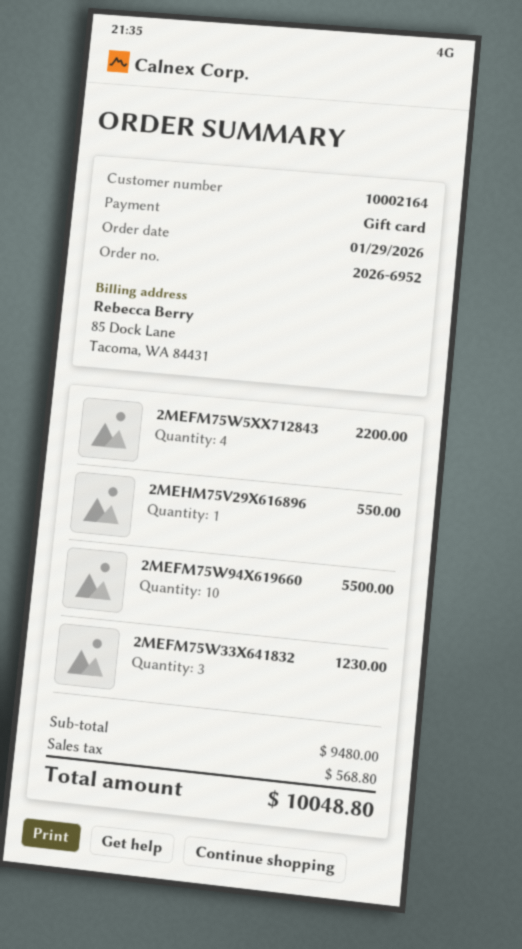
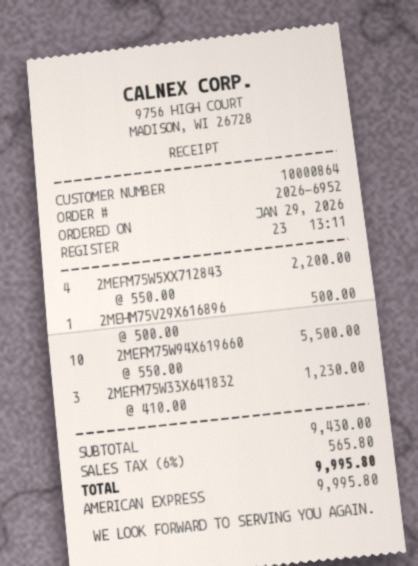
customer number: 10002164 -> 10000864
payment method: gift card -> American Express
2MEHM75V29X616896: 1 for 550.00 -> 1 for 500.00
subtotal: 9480.00 -> 9430.00
tax: 568.80 -> 565.80
total: 10048.80 -> 9995.80

